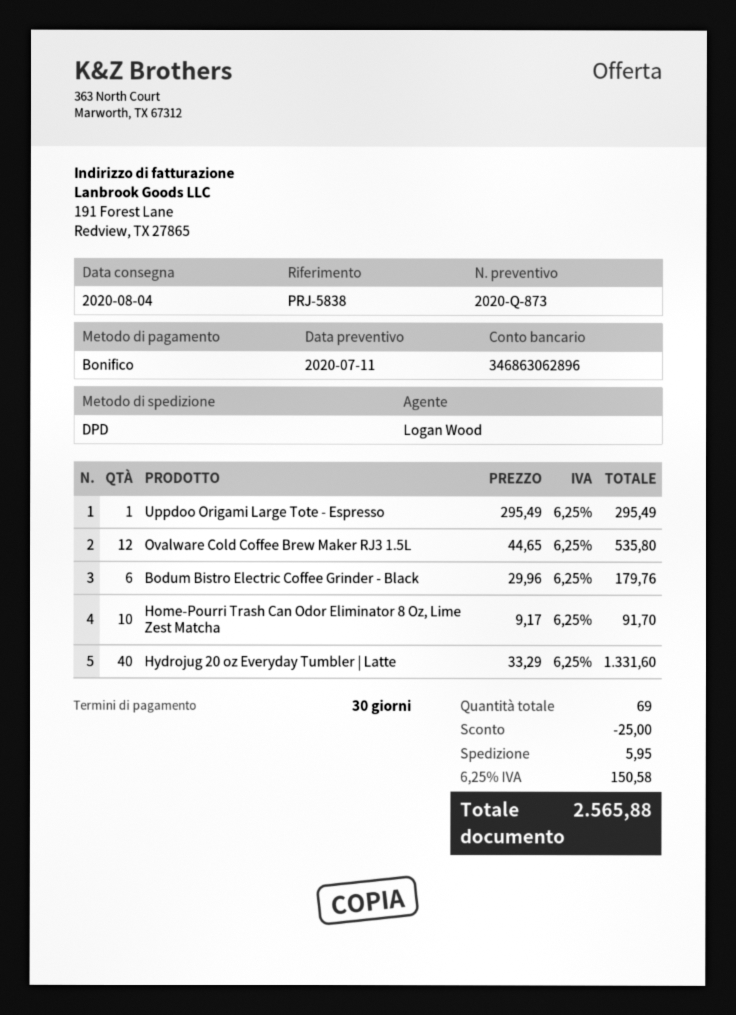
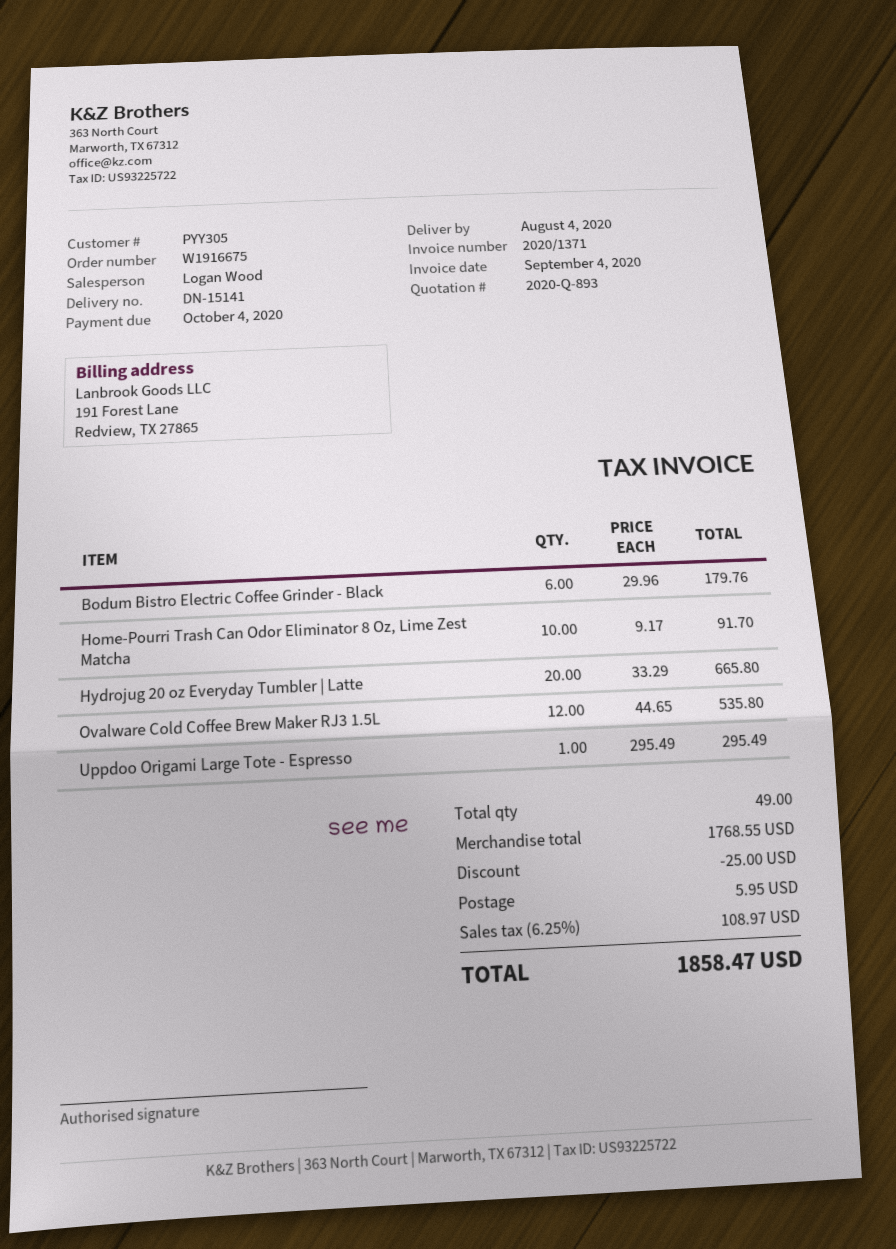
quote number: 2020-Q-873 -> 2020-Q-893
Hydrojug 20 oz Everyday Tumbler | Latte: 40 x 33.29 = 1331.60 -> 20 x 33.29 = 665.80
total quantity: 69 -> 49
tax: 6.25% = 150.58 -> 6.25% = 108.97
total: 2565.88 -> 1858.47

